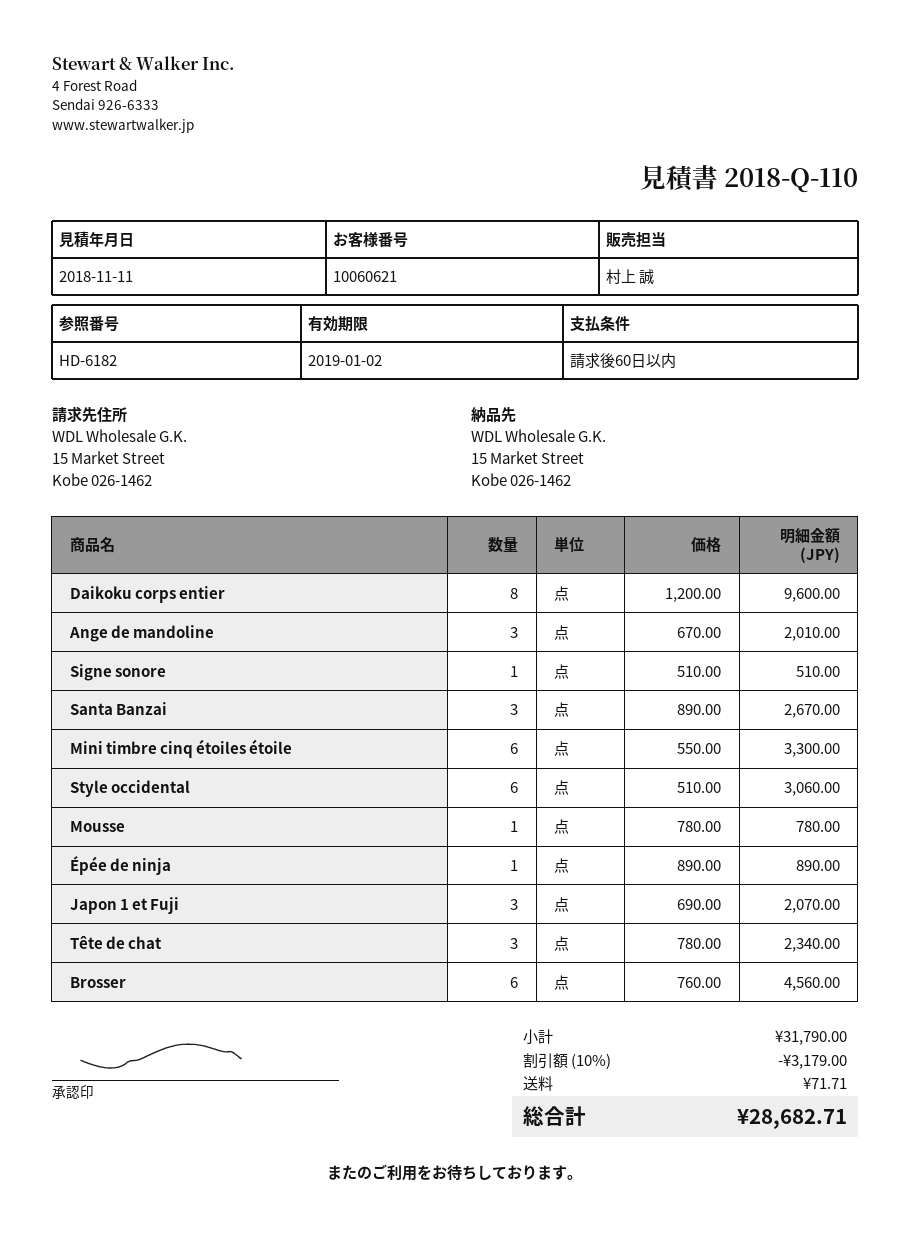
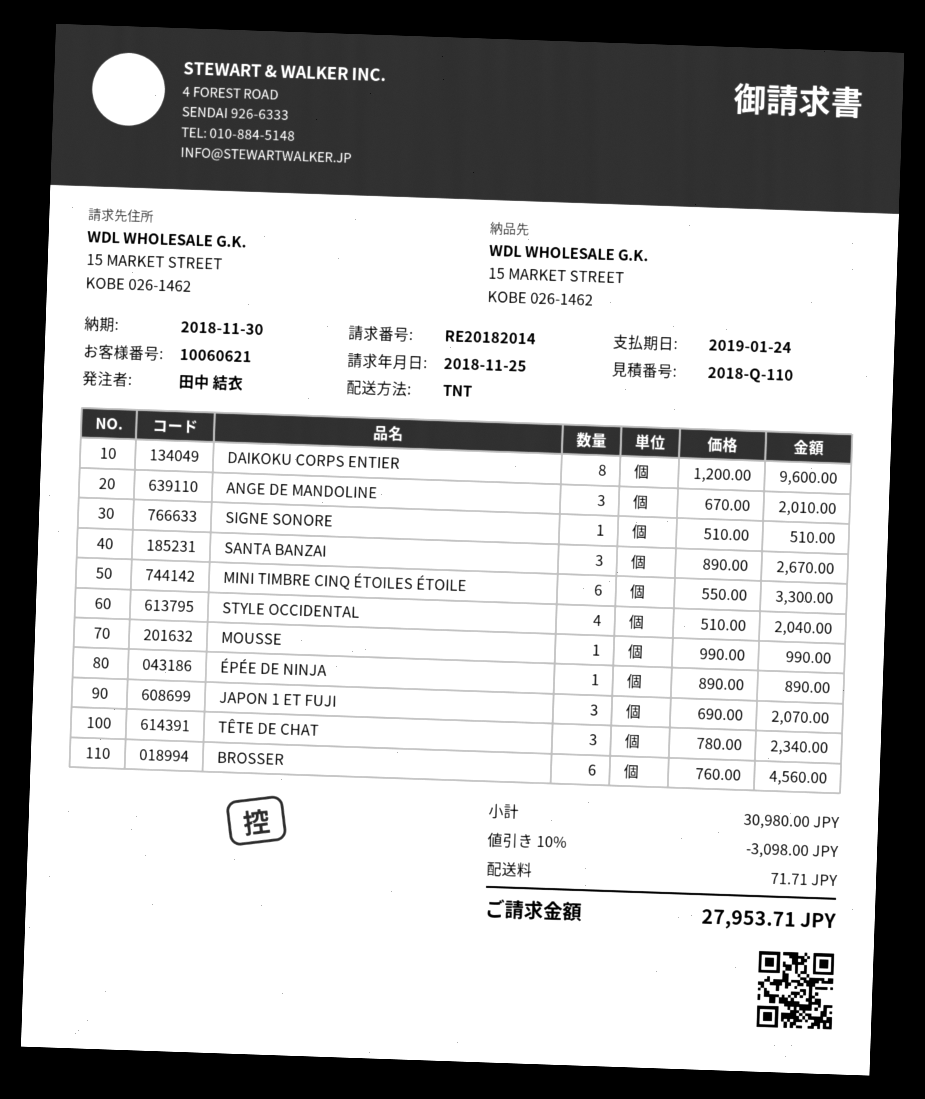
Style occidental: 6 x 510.00 = 3060.00 -> 4 x 510.00 = 2040.00
Mousse: 1 x 780.00 = 780.00 -> 1 x 990.00 = 990.00
subtotal: 31790.00 -> 30980.00
discount: 10% = 3179.00 -> 10% = 3098.00
total: 28682.71 -> 27953.71

